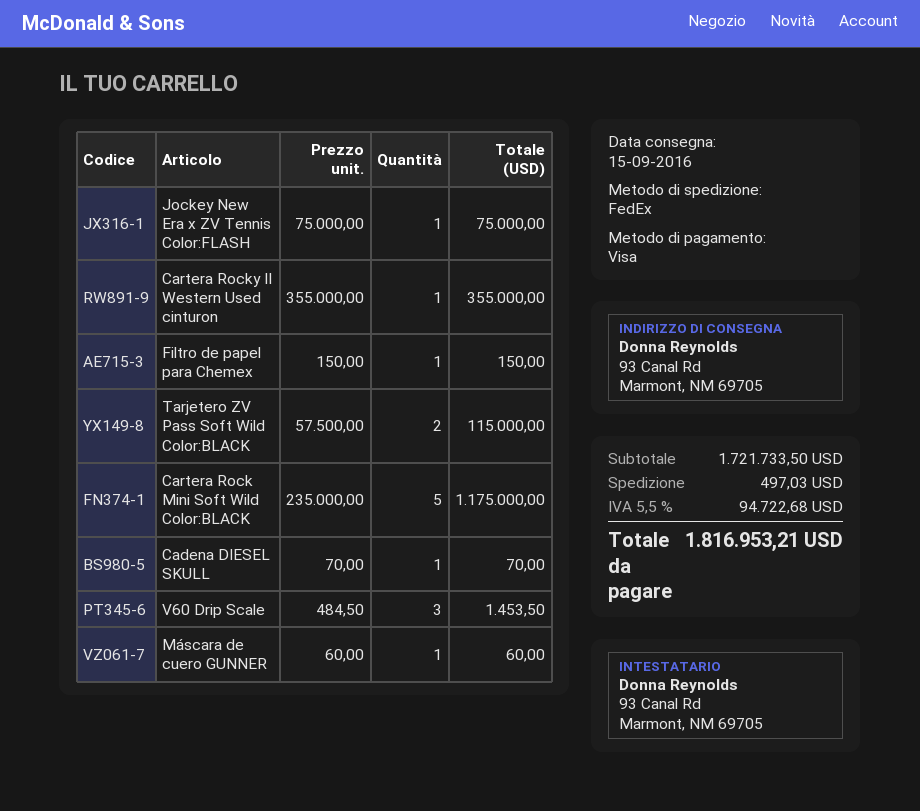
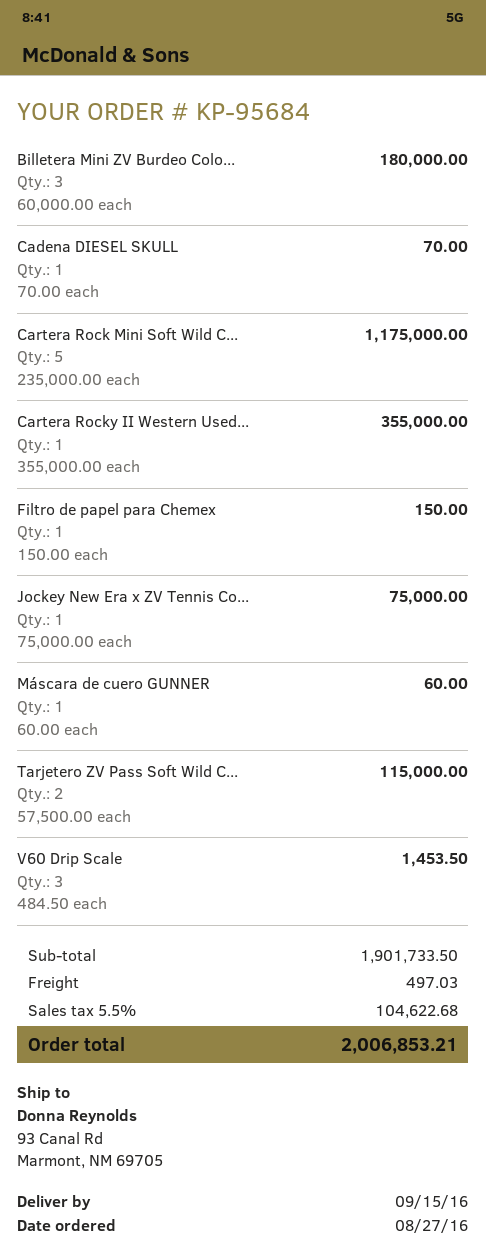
Billetera Mini ZV Burdeo Colo...: none -> 3 x 60000.00 = 180000.00
subtotal: 1721733.50 -> 1901733.50
tax: 5.5% = 94722.68 -> 5.5% = 104622.68
total: 1816953.21 -> 2006853.21

